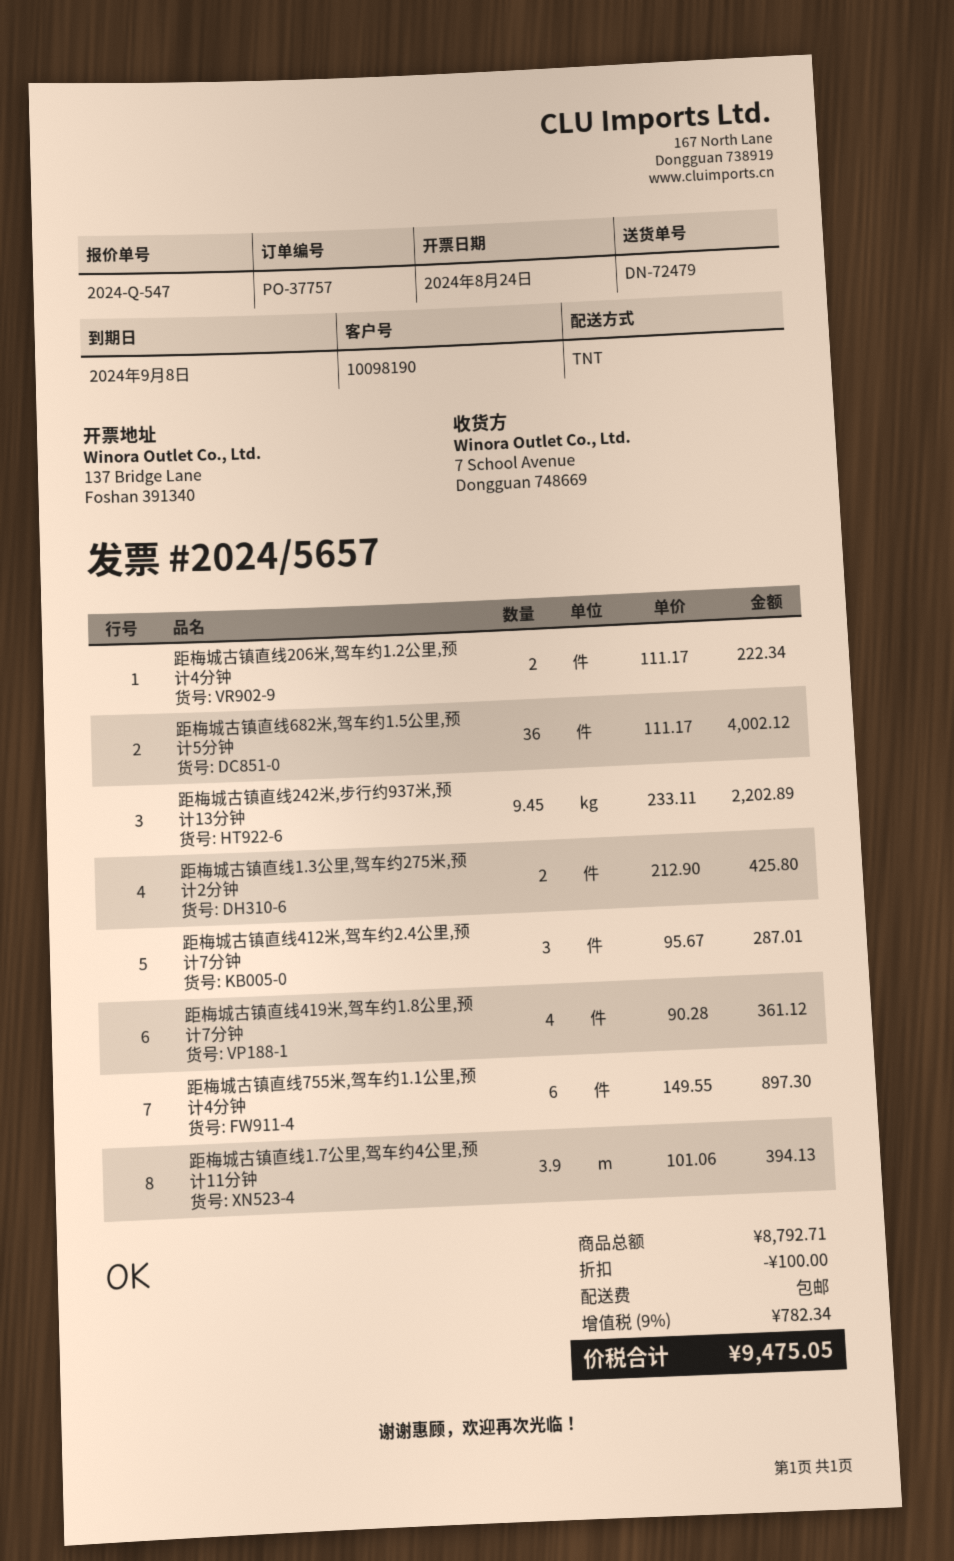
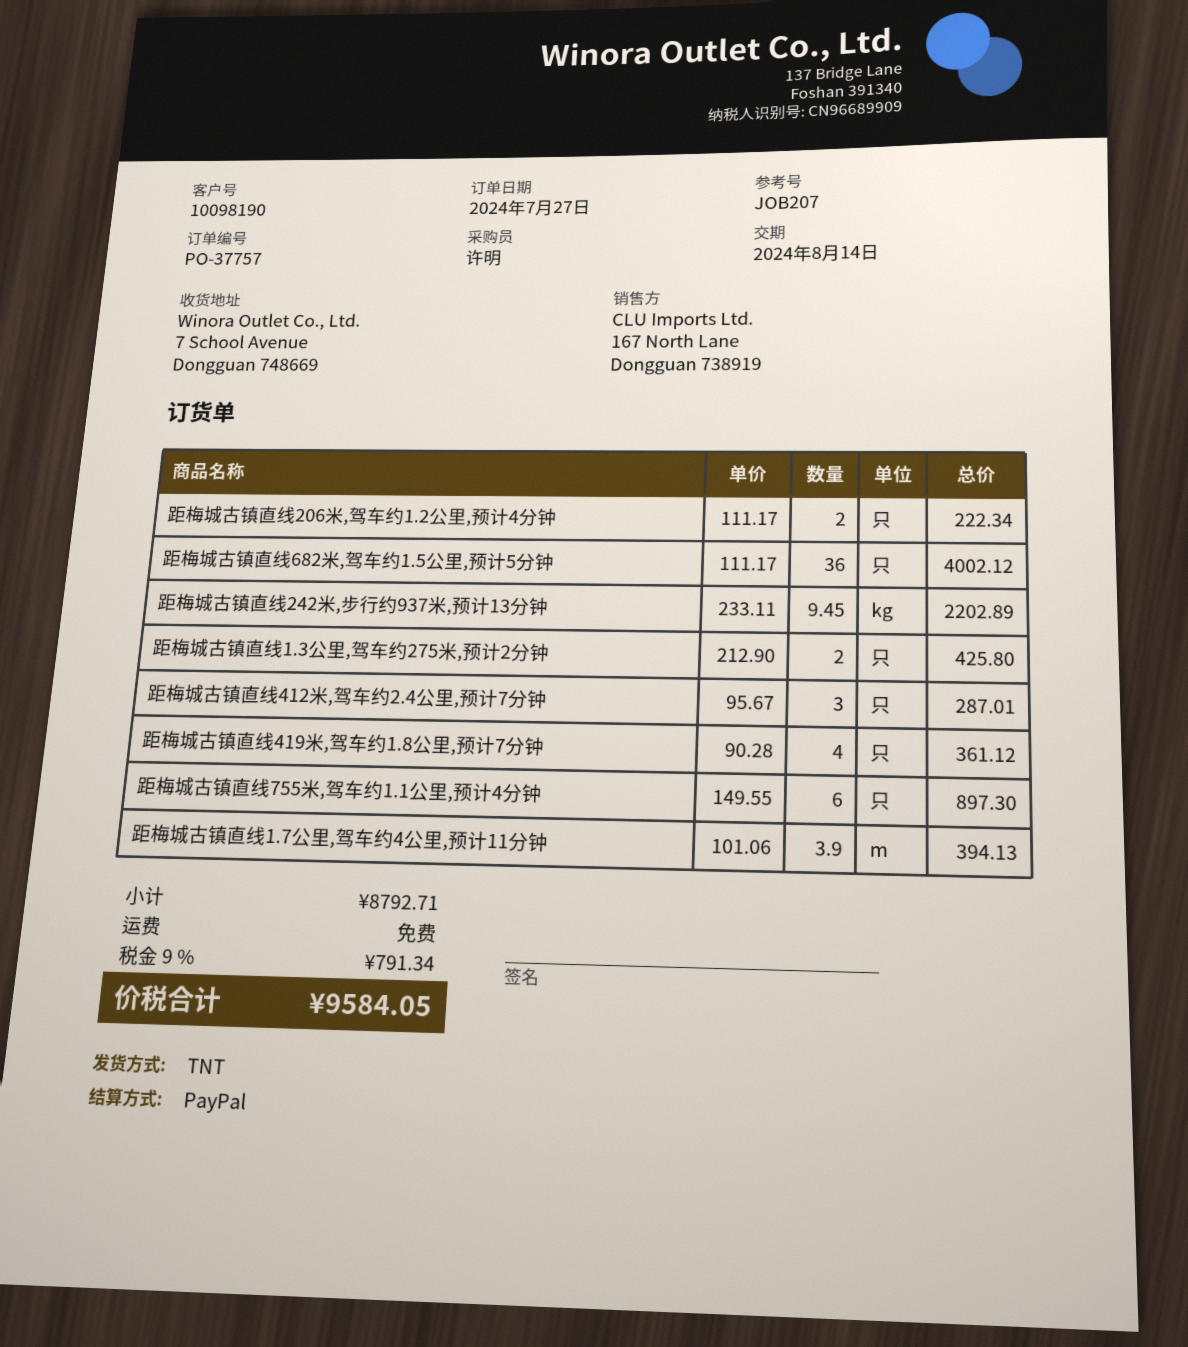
discount: 100.00 -> none
tax: 9% = 782.34 -> 9% = 791.34
total: 9475.05 -> 9584.05

